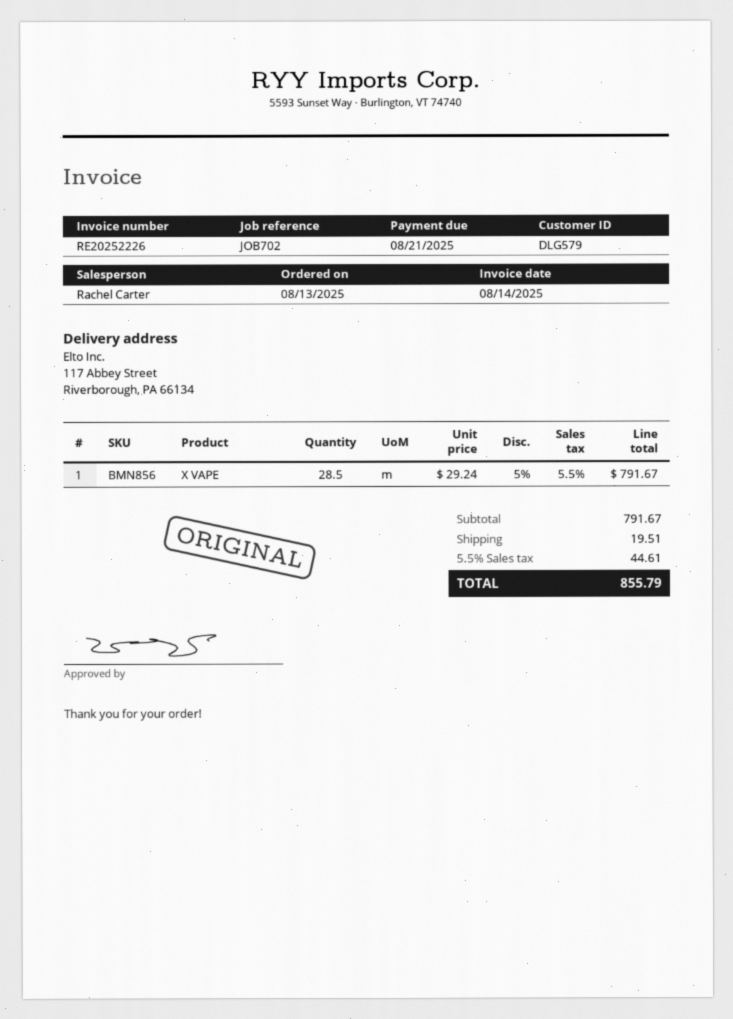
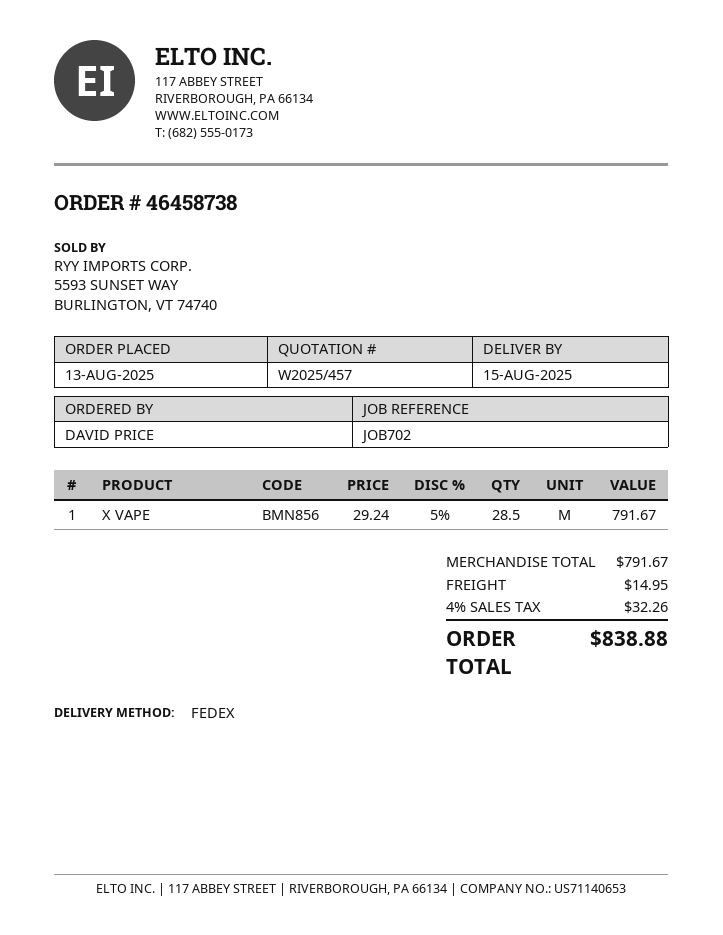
shipping: 19.51 -> 14.95
tax: 5.5% = 44.61 -> 4% = 32.26
total: 855.79 -> 838.88

